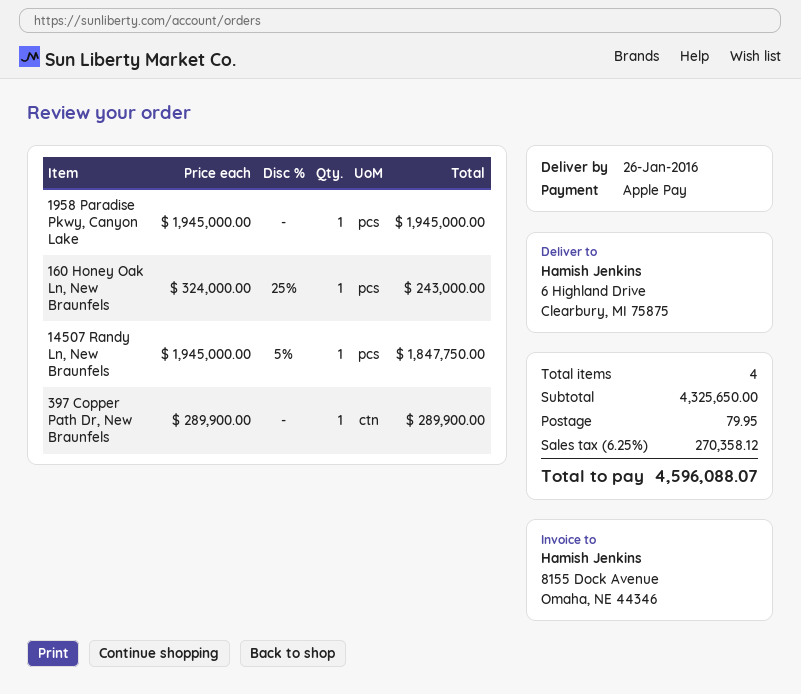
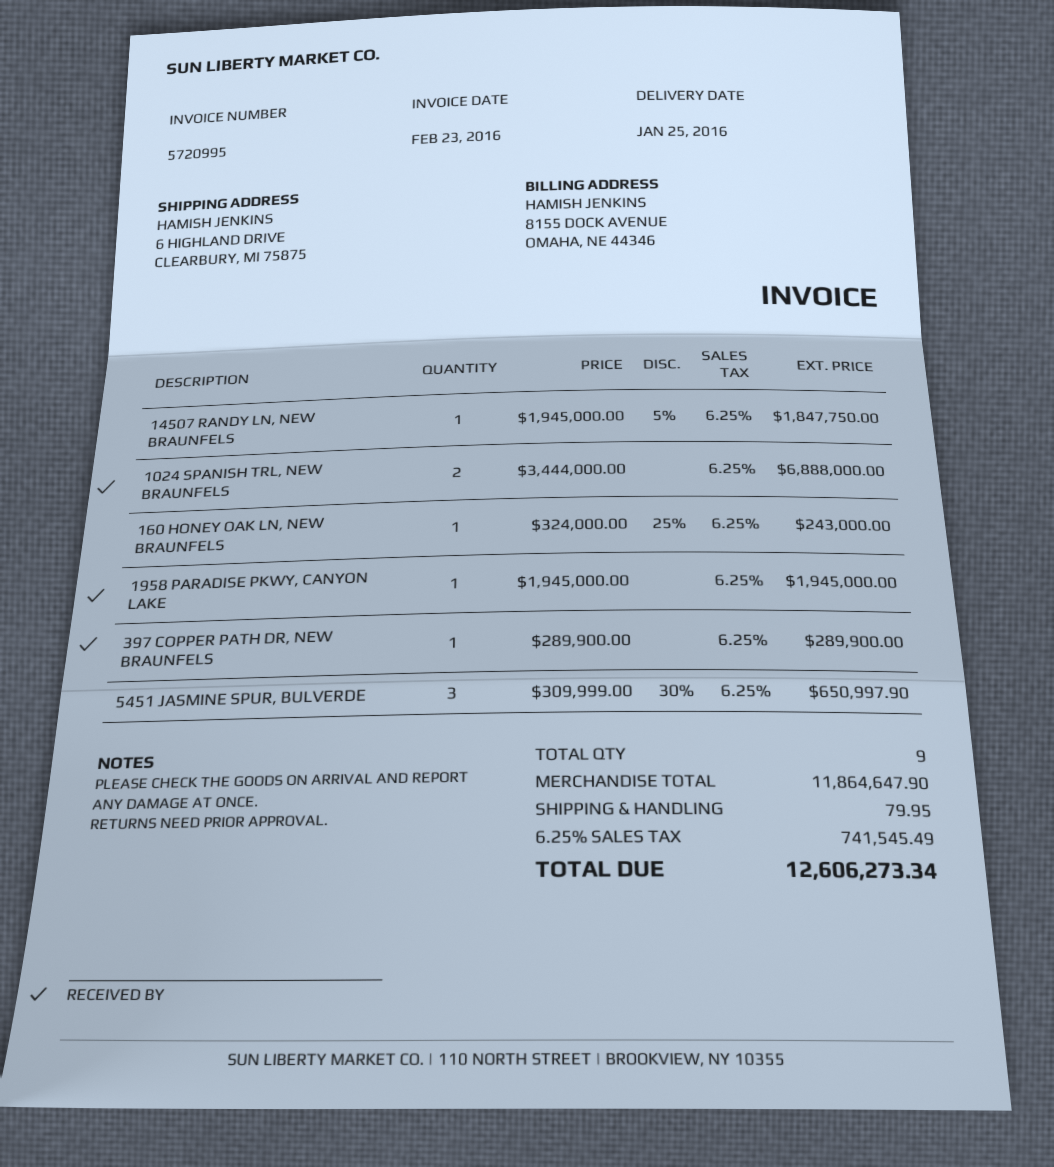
delivery date: 2016-01-26 -> 2016-01-25
1024 SPANISH TRL, NEW BRAUNFELS: none -> 2 x 3444000.00 = 6888000.00
5451 JASMINE SPUR, BULVERDE: none -> 3 x 309999.00 - 30% = 650997.90
total quantity: 4 -> 9
subtotal: 4325650.00 -> 11864647.90
tax: 6.25% = 270358.12 -> 6.25% = 741545.49
total: 4596088.07 -> 12606273.34

